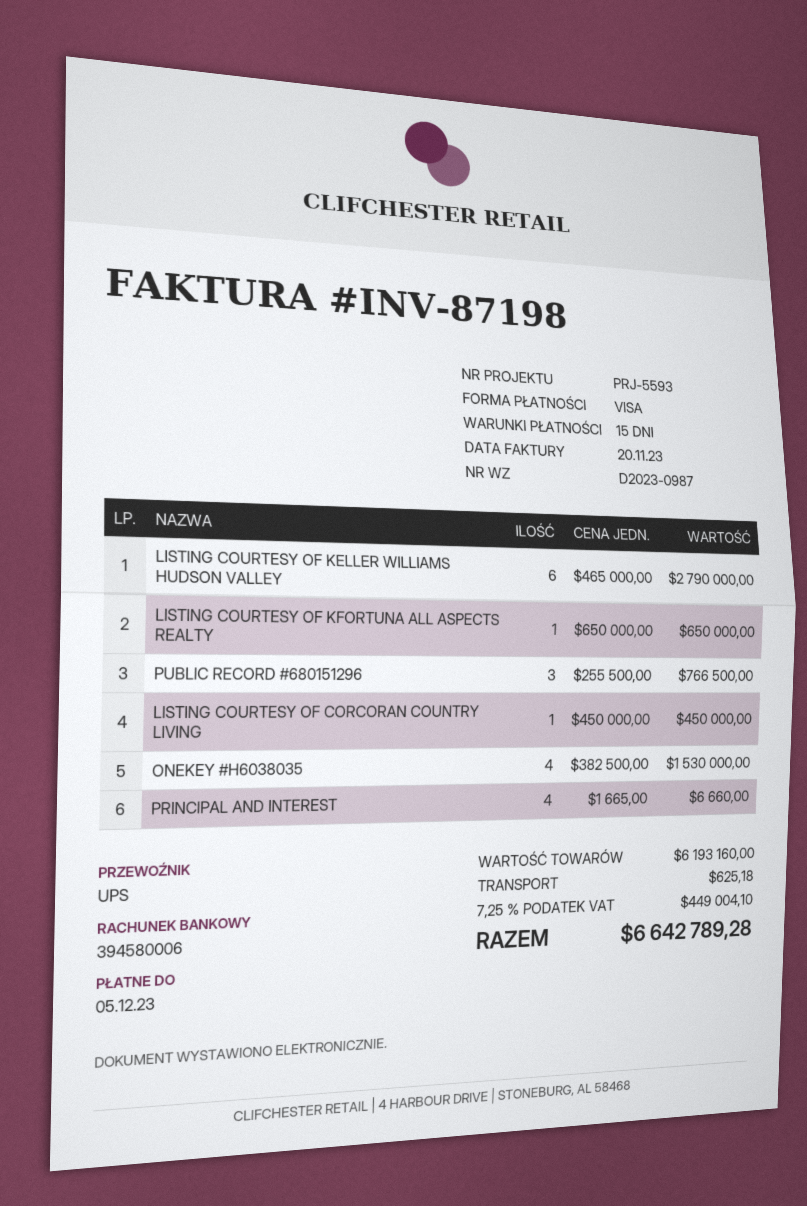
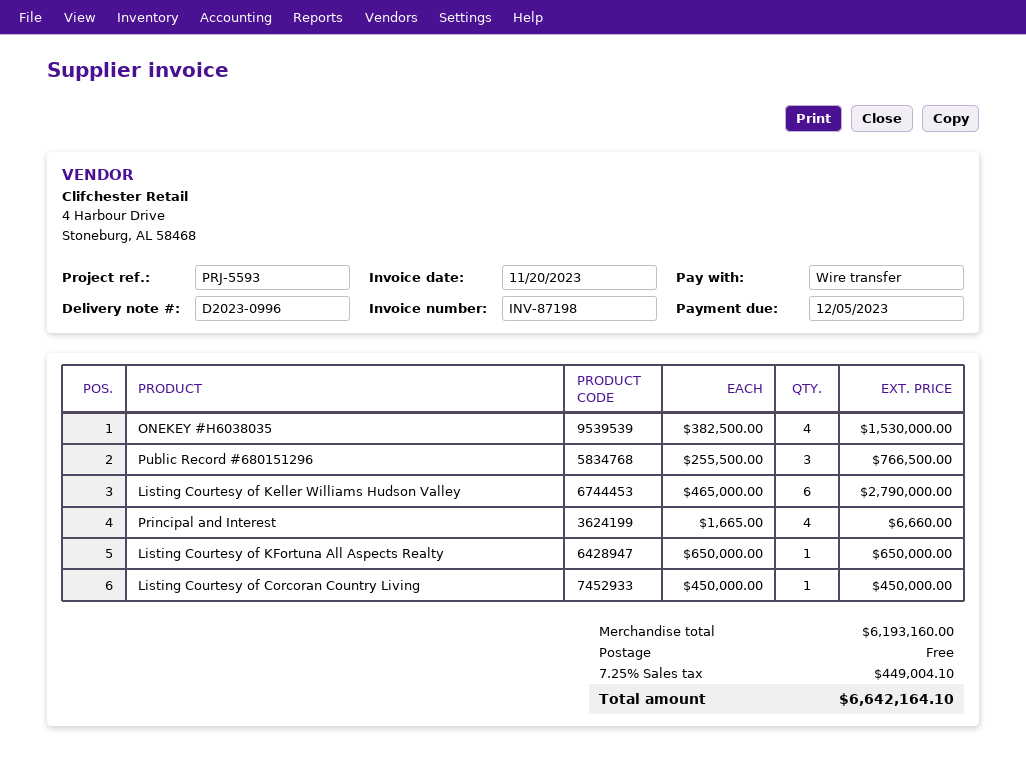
delivery note number: D2023-0987 -> D2023-0996
payment method: Visa -> bank transfer
shipping: 625.18 -> 0.00
total: 6642789.28 -> 6642164.10

